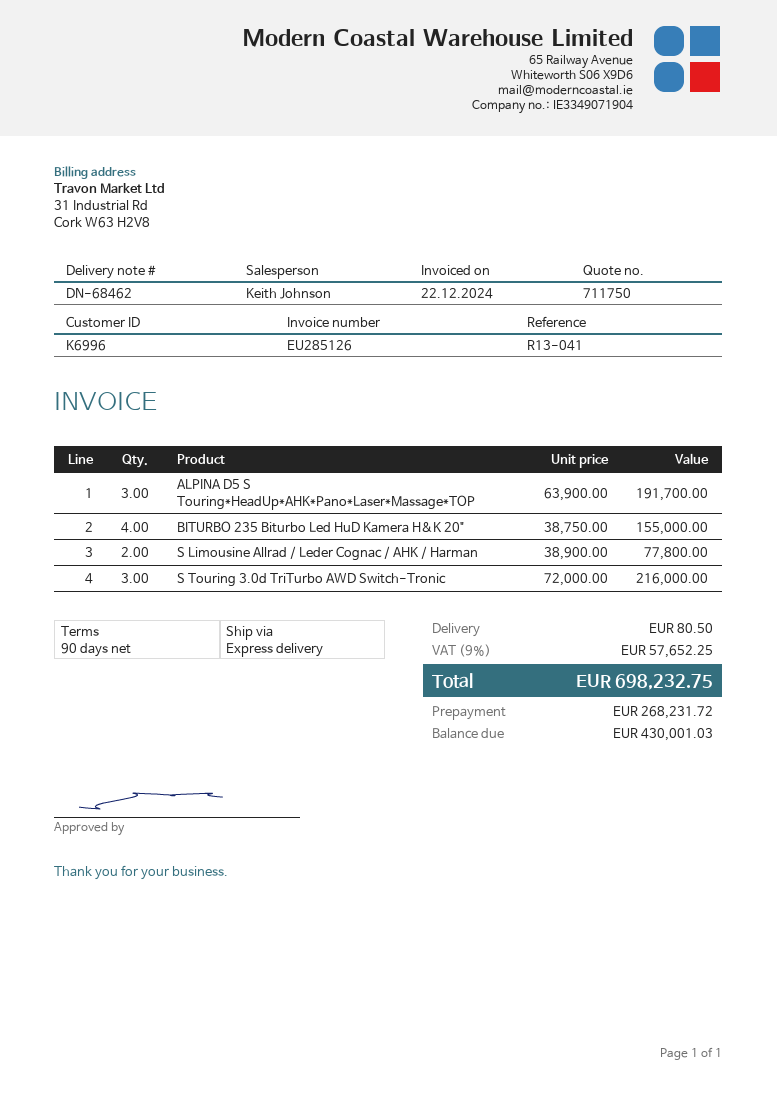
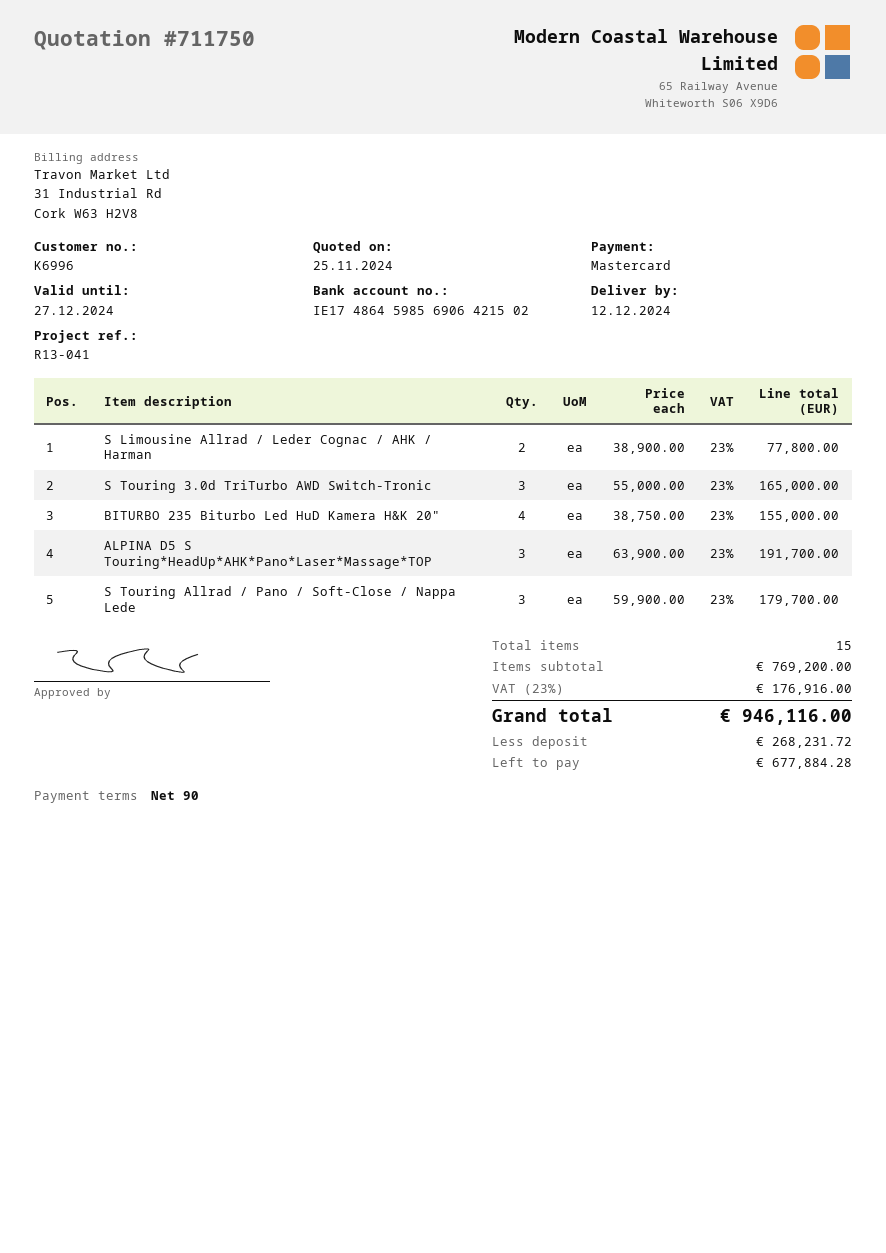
S Touring 3.0d TriTurbo AWD Switch-Tronic: 3 x 72000.00 = 216000.00 -> 3 x 55000.00 = 165000.00
S Touring Allrad / Pano / Soft-Close / Nappa Lede: none -> 3 x 59900.00 = 179700.00
shipping: 80.50 -> none
tax: 9% = 57652.25 -> 23% = 176916.00
total: 698232.75 -> 946116.00
balance: 430001.03 -> 677884.28

